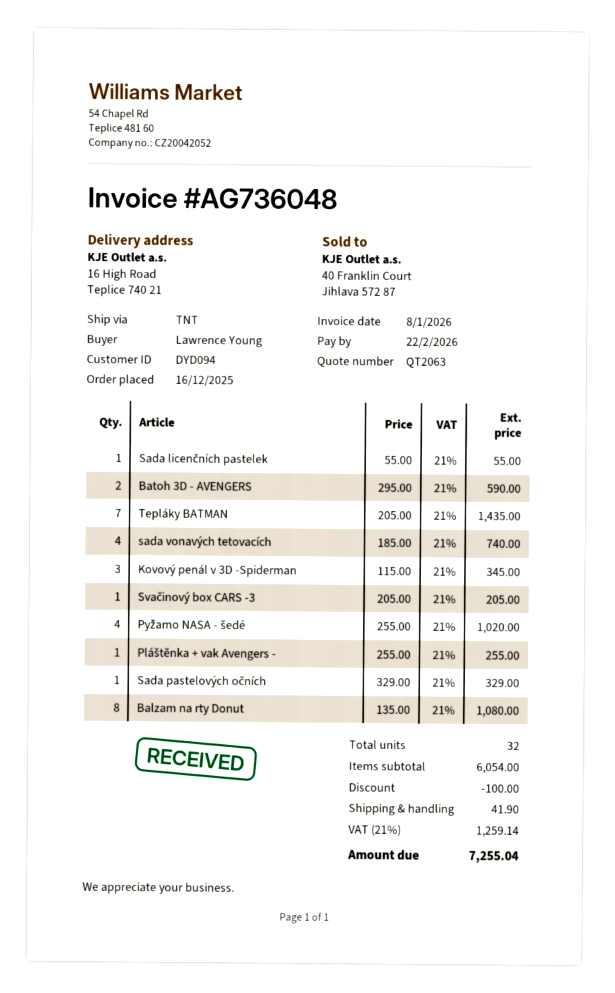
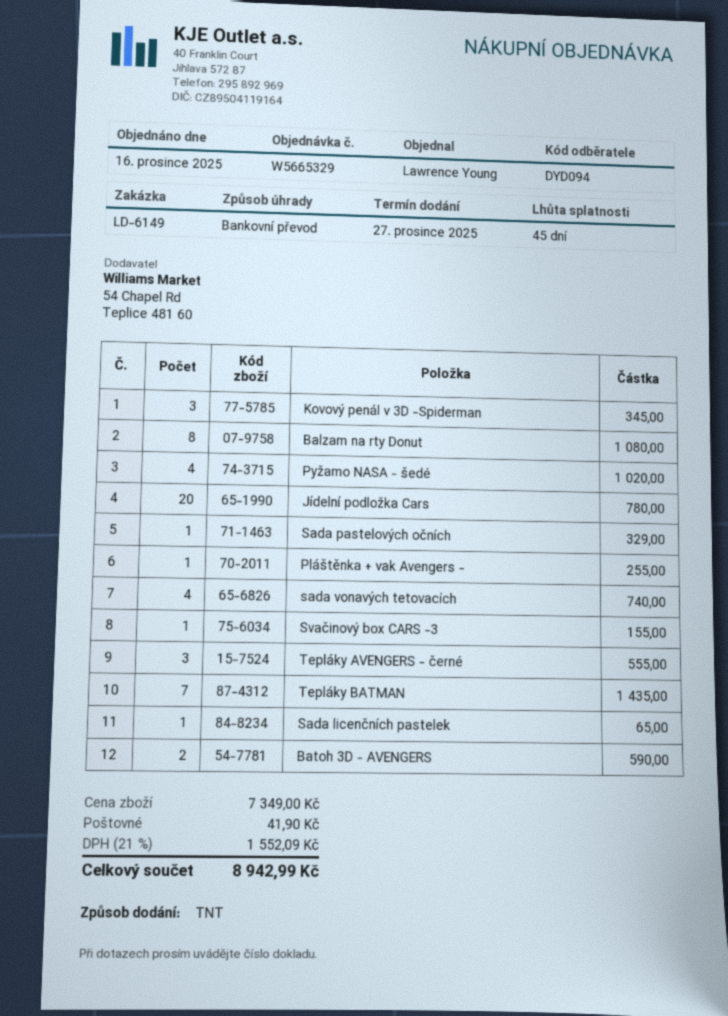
Sada licenčních pastelek: 1 for 55.00 -> 1 for 65.00
Svačinový box CARS -3: 1 for 205.00 -> 1 for 155.00
Jídelní podložka Cars: none -> 20 for 780.00
Tepláky AVENGERS - černé: none -> 3 for 555.00
subtotal: 6054.00 -> 7349.00
discount: 100.00 -> none
tax: 21% = 1259.14 -> 21% = 1552.09
total: 7255.04 -> 8942.99

